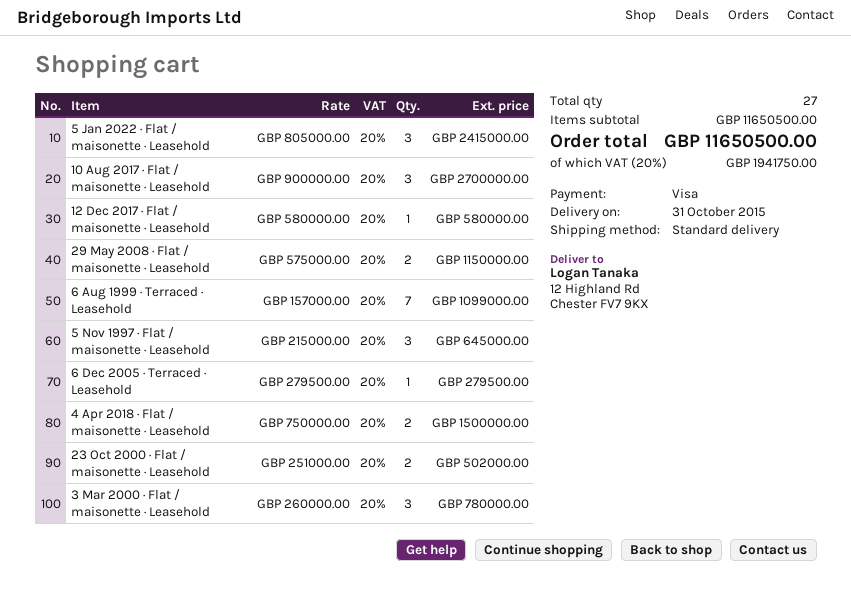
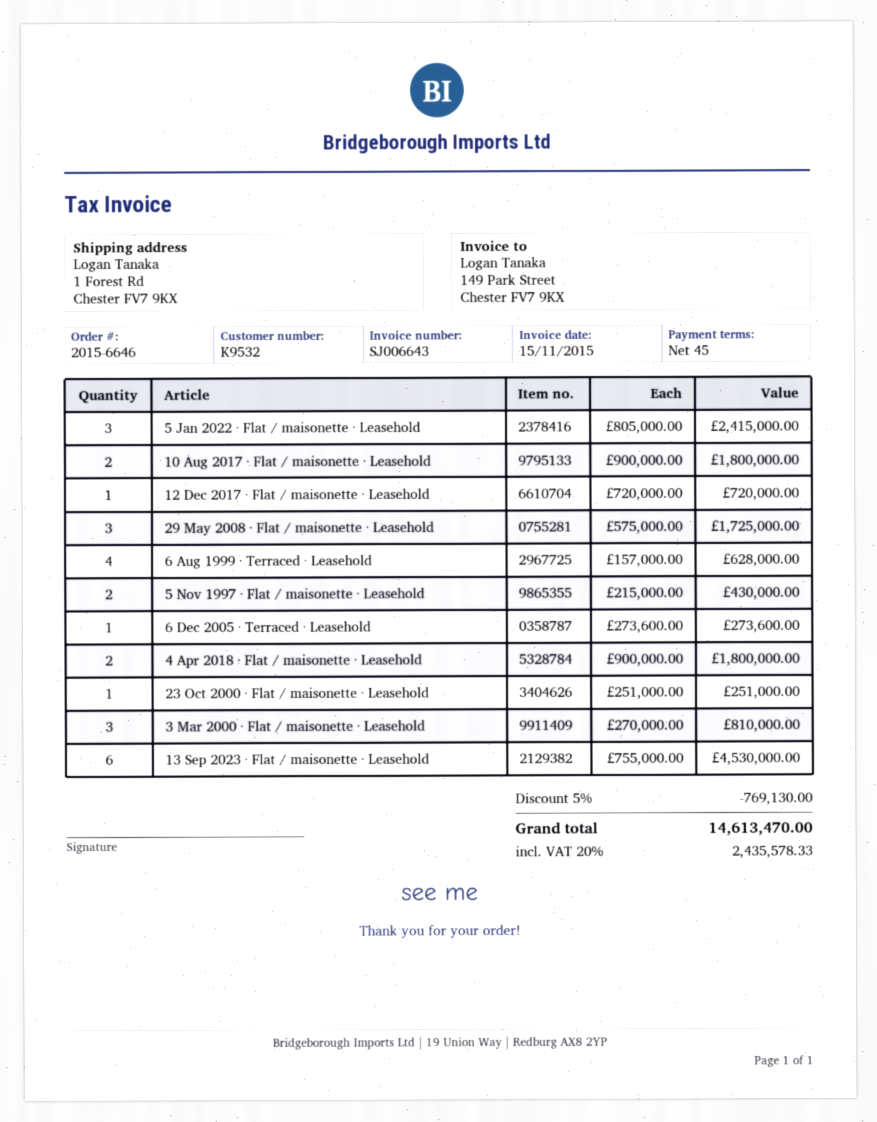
ship to: 12 Highland Rd, Chester FV7 9KX -> 1 Forest Rd, Chester FV7 9KX
10 Aug 2017 · Flat / maisonette · Leasehold: 3 x 900000.00 = 2700000.00 -> 2 x 900000.00 = 1800000.00
12 Dec 2017 · Flat / maisonette · Leasehold: 1 x 580000.00 = 580000.00 -> 1 x 720000.00 = 720000.00
29 May 2008 · Flat / maisonette · Leasehold: 2 x 575000.00 = 1150000.00 -> 3 x 575000.00 = 1725000.00
6 Aug 1999 · Terraced · Leasehold: 7 x 157000.00 = 1099000.00 -> 4 x 157000.00 = 628000.00
5 Nov 1997 · Flat / maisonette · Leasehold: 3 x 215000.00 = 645000.00 -> 2 x 215000.00 = 430000.00
6 Dec 2005 · Terraced · Leasehold: 1 x 279500.00 = 279500.00 -> 1 x 273600.00 = 273600.00
4 Apr 2018 · Flat / maisonette · Leasehold: 2 x 750000.00 = 1500000.00 -> 2 x 900000.00 = 1800000.00
23 Oct 2000 · Flat / maisonette · Leasehold: 2 x 251000.00 = 502000.00 -> 1 x 251000.00 = 251000.00
3 Mar 2000 · Flat / maisonette · Leasehold: 3 x 260000.00 = 780000.00 -> 3 x 270000.00 = 810000.00
13 Sep 2023 · Flat / maisonette · Leasehold: none -> 6 x 755000.00 = 4530000.00
discount: none -> 5% = 769130.00
tax: 20% = 1941750.00 -> 20% = 2435578.33
total: 11650500.00 -> 14613470.00

